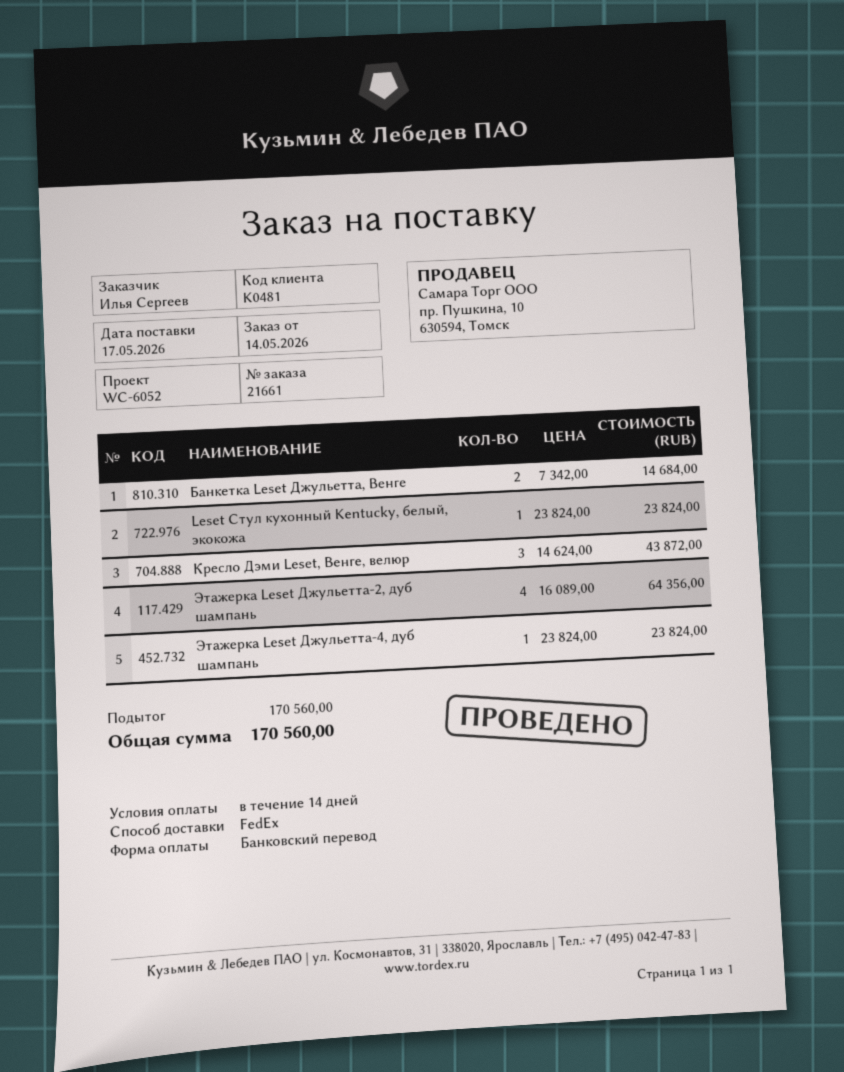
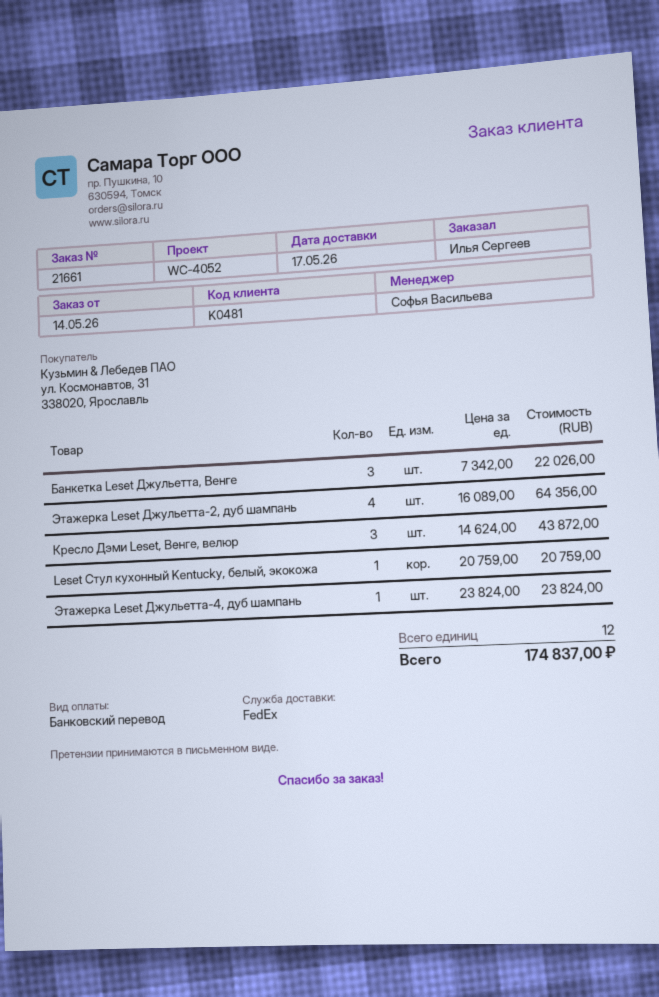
reference: WC-6052 -> WC-4052
Банкетка Leset Джульетта, Венге: 2 x 7342.00 = 14684.00 -> 3 x 7342.00 = 22026.00
Leset Стул кухонный Kentucky, белый, экокожа: 1 x 23824.00 = 23824.00 -> 1 x 20759.00 = 20759.00
total: 170560.00 -> 174837.00

